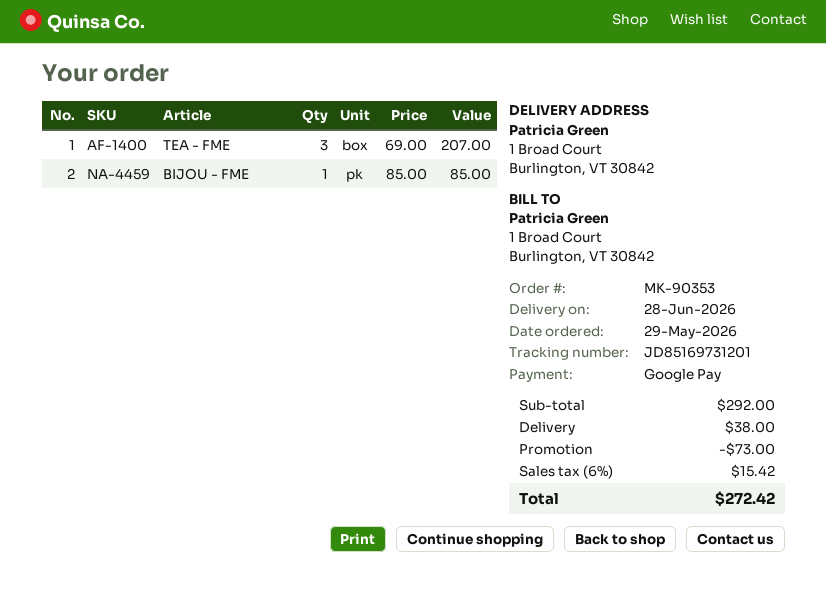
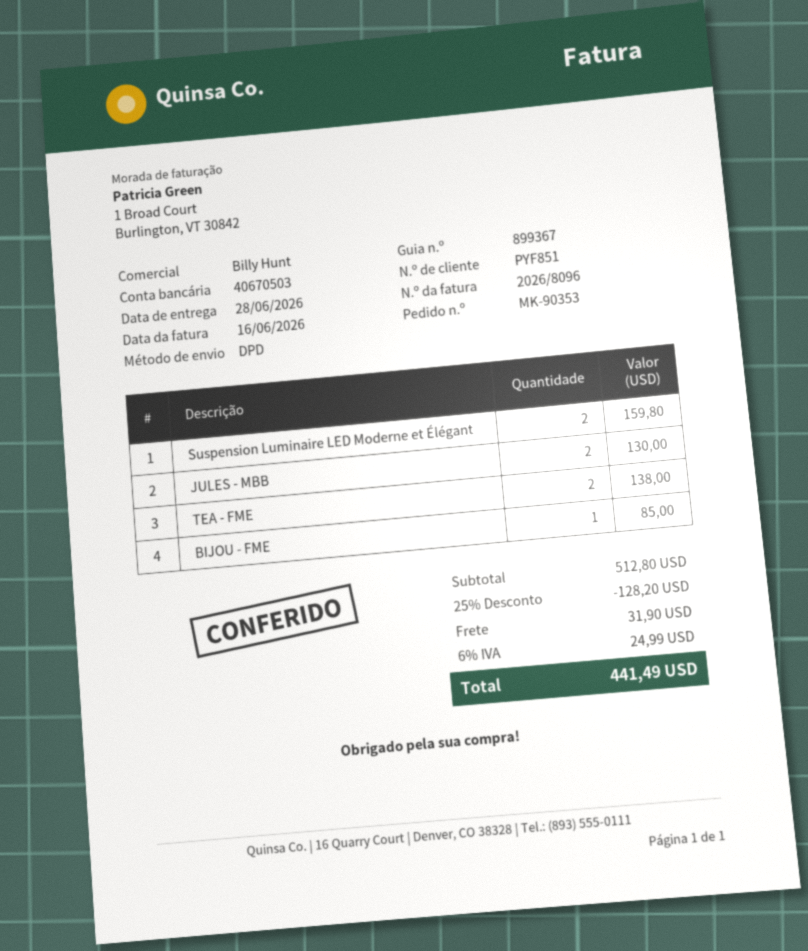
TEA - FME: 3 for 207.00 -> 2 for 138.00
Suspension Luminaire LED Moderne et Élégant: none -> 2 for 159.80
JULES - MBB: none -> 2 for 130.00
subtotal: 292.00 -> 512.80
discount: 73.00 -> 128.20
shipping: 38.00 -> 31.90
tax: 6% = 15.42 -> 6% = 24.99
total: 272.42 -> 441.49

